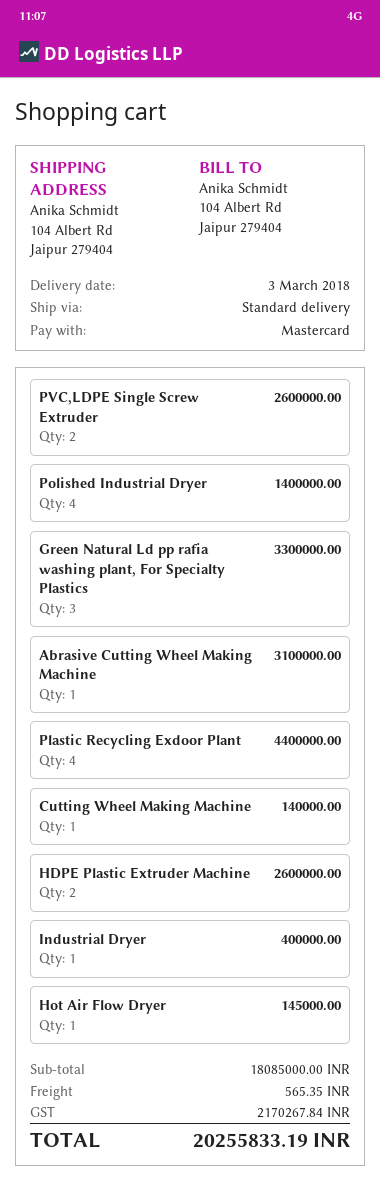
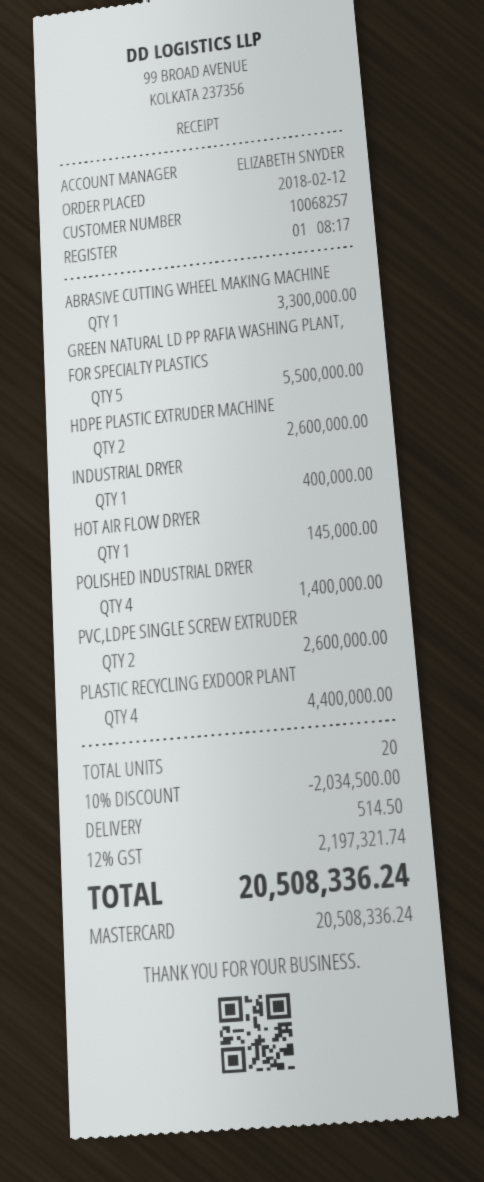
Green Natural Ld pp rafia washing plant, For Specialty Plastics: 3 for 3300000.00 -> 5 for 5500000.00
Abrasive Cutting Wheel Making Machine: 1 for 3100000.00 -> 1 for 3300000.00
Cutting Wheel Making Machine: 1 for 140000.00 -> none
discount: none -> 10% = 2034500.00
shipping: 565.35 -> 514.50
tax: 2170267.84 -> 2197321.74
total: 20255833.19 -> 20508336.24

